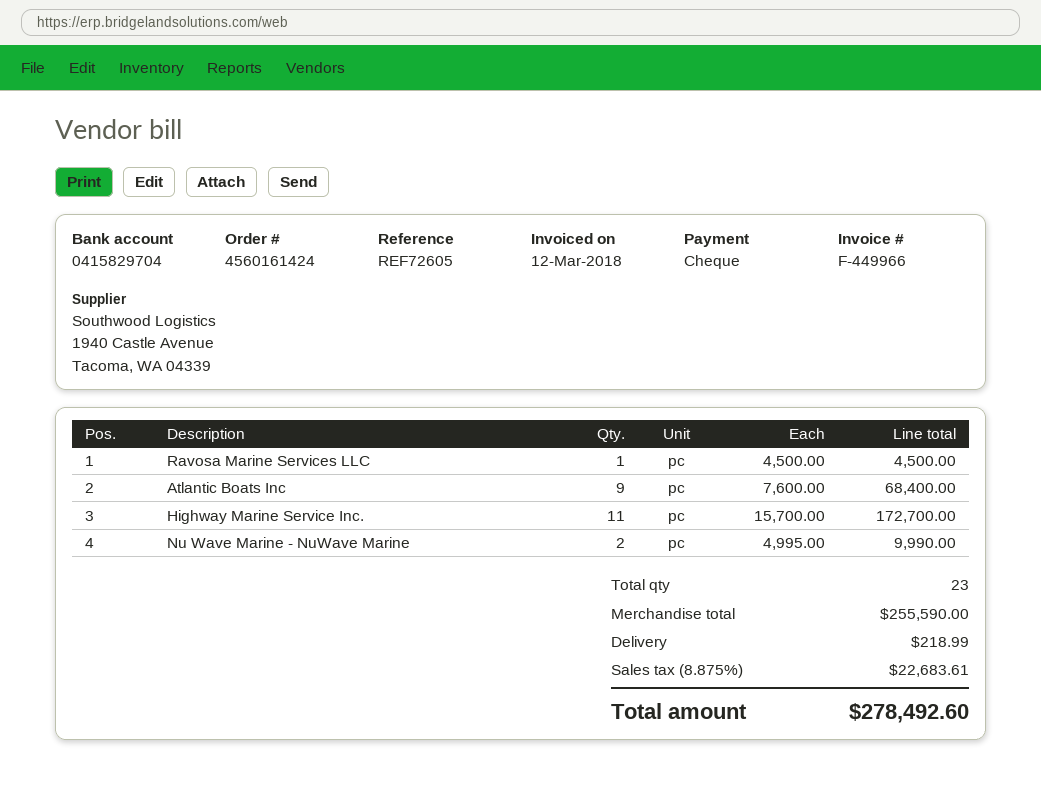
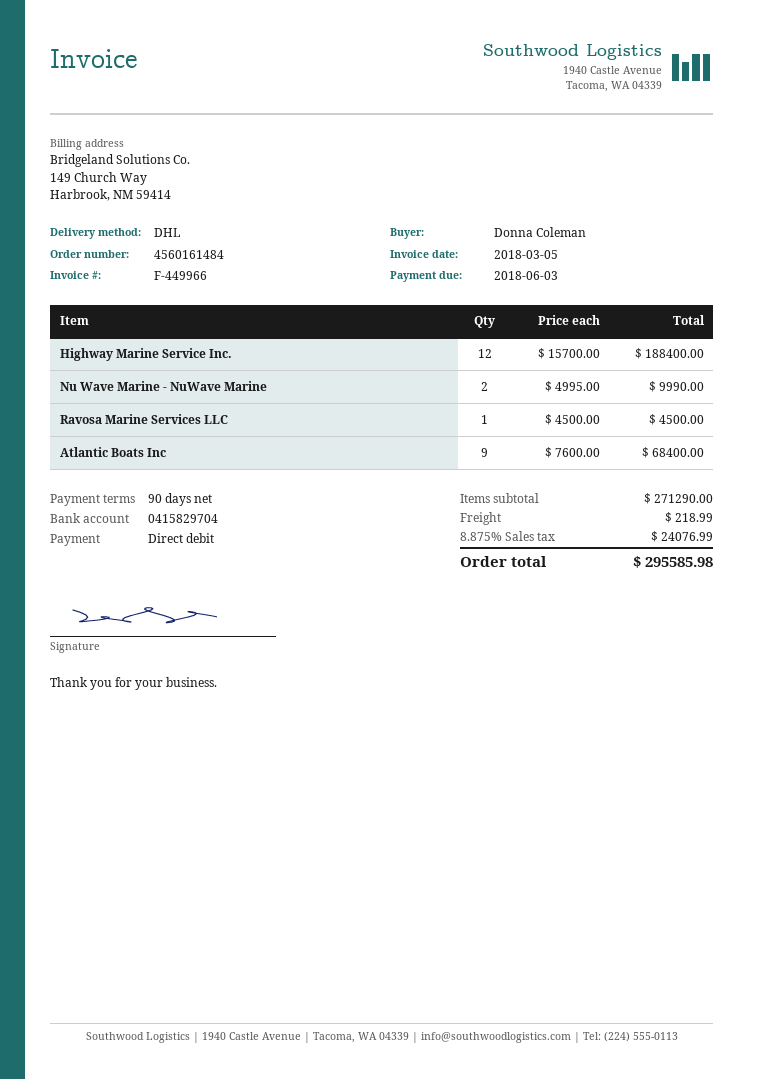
order number: 4560161424 -> 4560161484
invoice date: 2018-03-12 -> 2018-03-05
payment method: cheque -> direct debit
Highway Marine Service Inc.: 11 x 15700.00 = 172700.00 -> 12 x 15700.00 = 188400.00
subtotal: 255590.00 -> 271290.00
tax: 8.875% = 22683.61 -> 8.875% = 24076.99
total: 278492.60 -> 295585.98

